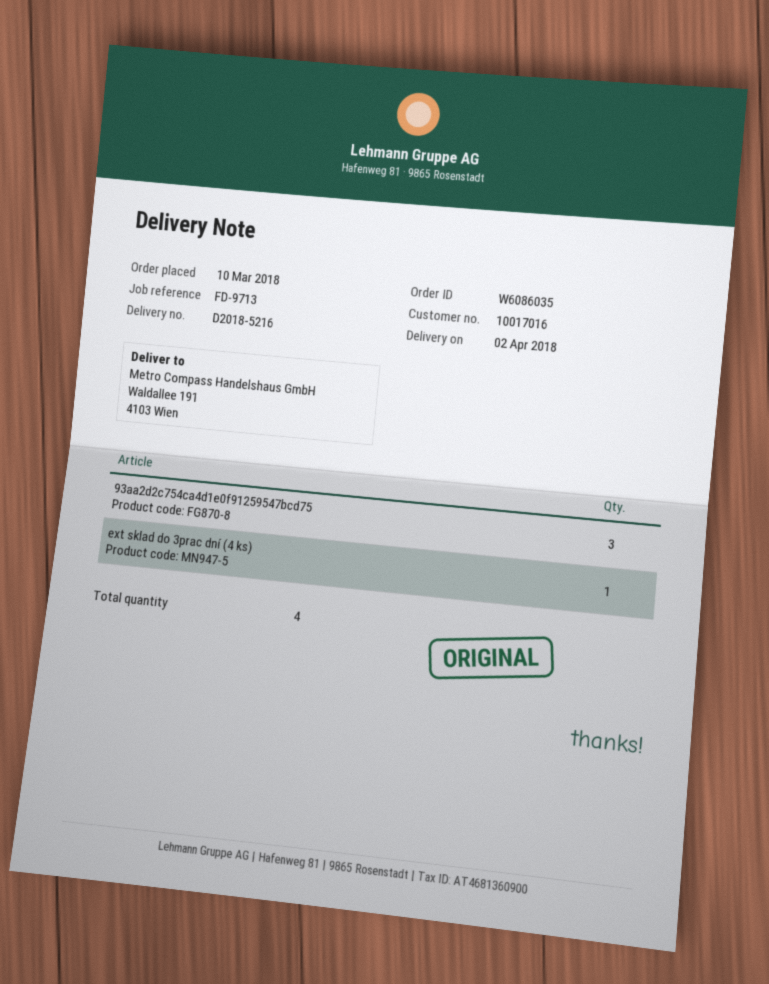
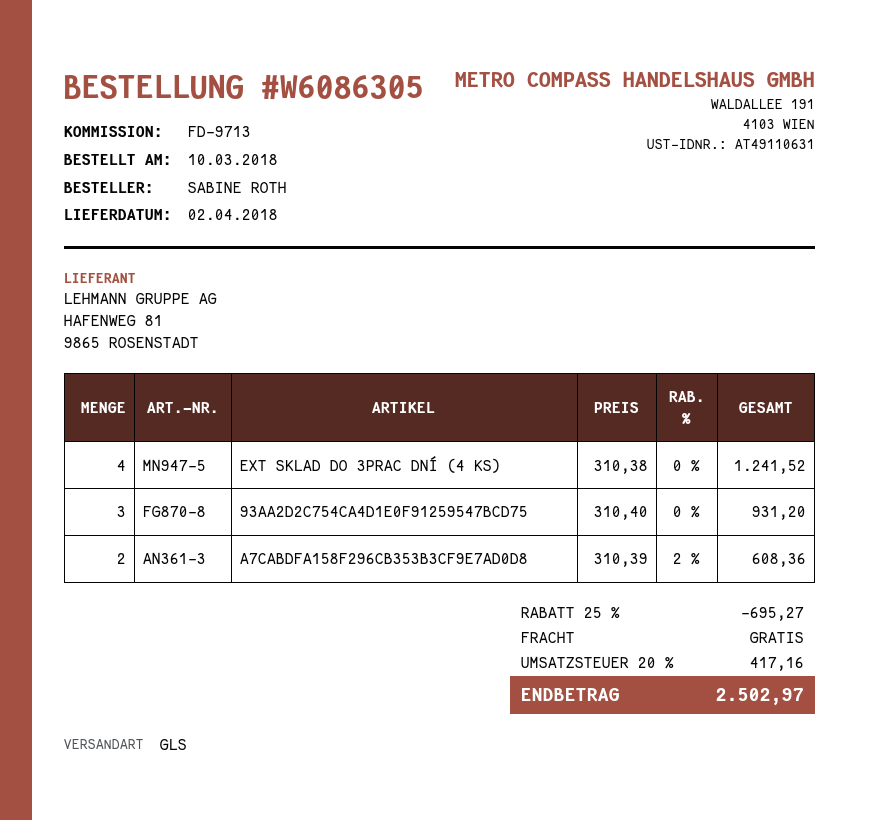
order number: W6086035 -> W6086305
ext sklad do 3prac dní (4 ks): 1 -> 4
A7CABDFA158F296CB353B3CF9E7AD0D8: none -> 2

